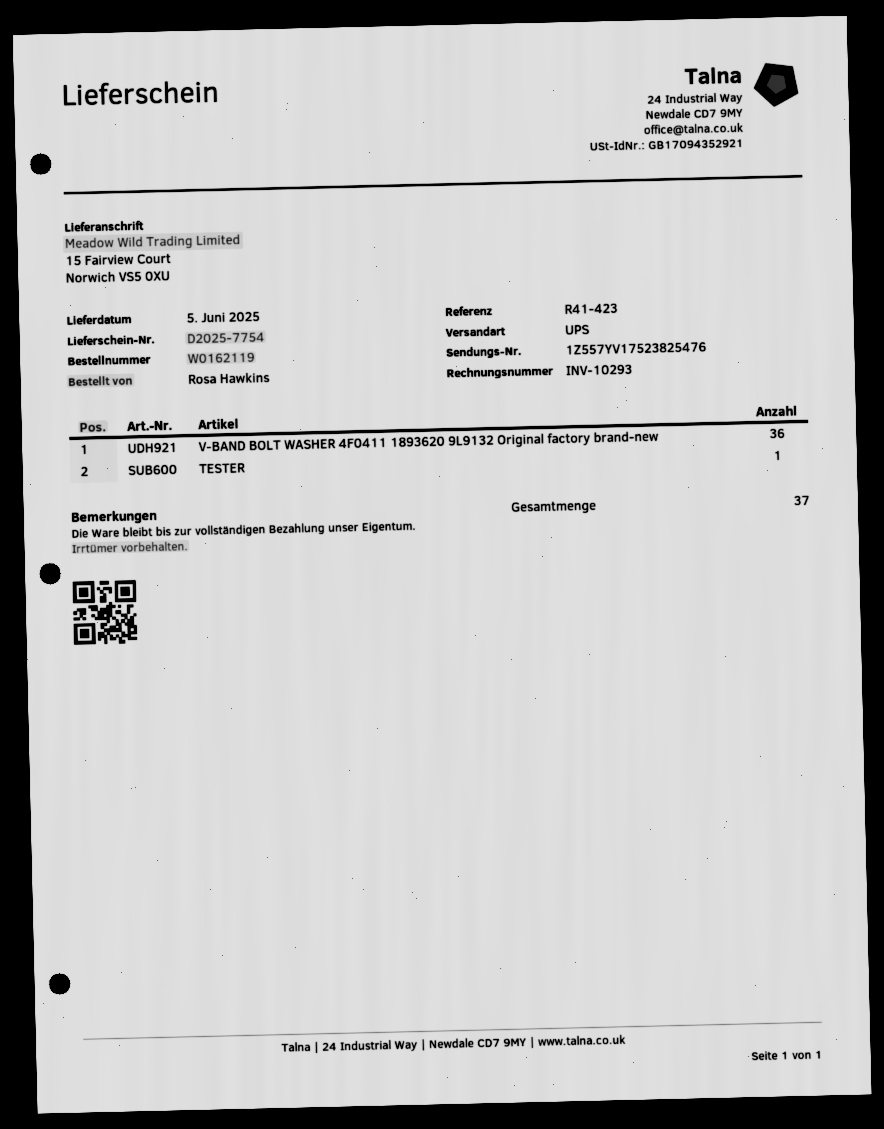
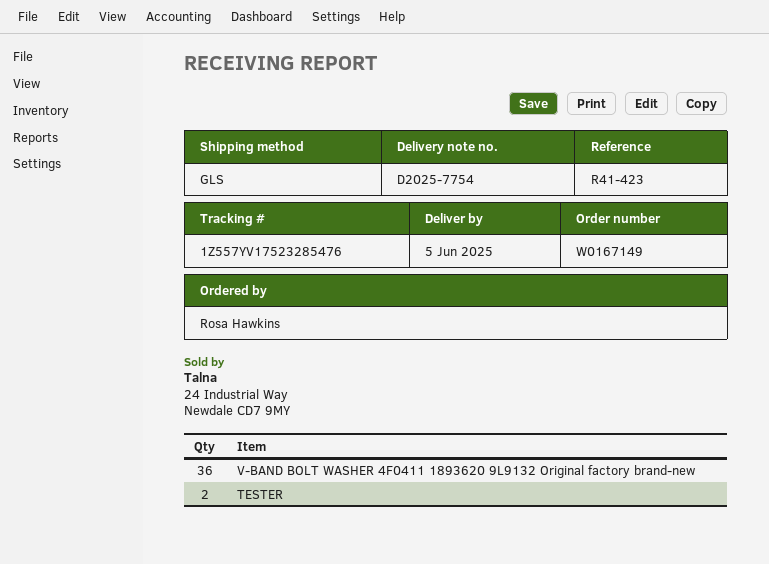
order number: W0162119 -> W0167149
shipping method: UPS -> GLS
tracking number: 1Z557YV17523825476 -> 1Z557YV17523285476
TESTER: 1 -> 2

